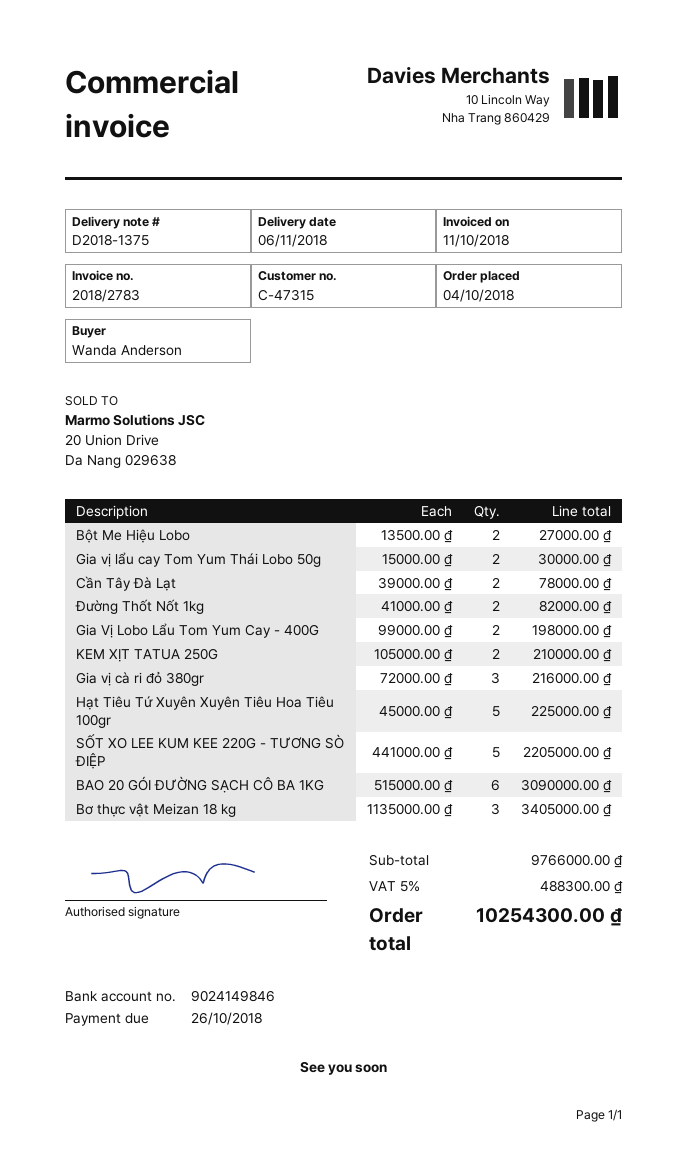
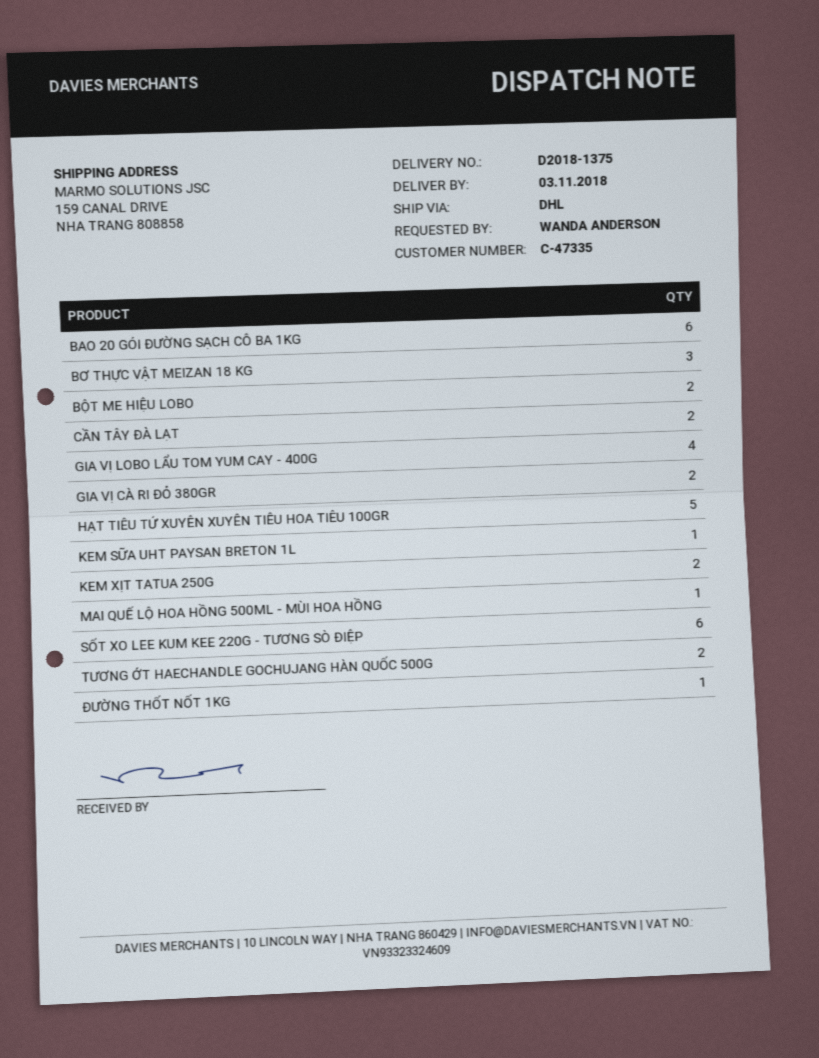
delivery date: 2018-11-06 -> 2018-11-03
customer number: C-47315 -> C-47335
Gia vị lẩu cay Tom Yum Thái Lobo 50g: 2 -> none
Đường Thốt Nốt 1kg: 2 -> 1
Gia Vị Lobo Lẩu Tom Yum Cay - 400G: 2 -> 4
Gia vị cà ri đỏ 380gr: 3 -> 2
SỐT XO LEE KUM KEE 220G - TƯƠNG SÒ ĐIỆP: 5 -> 6
KEM SỮA UHT PAYSAN BRETON 1L: none -> 1
MAI QUẾ LỘ HOA HỒNG 500ML - MÙI HOA HỒNG: none -> 1
TƯƠNG ỚT HAECHANDLE GOCHUJANG HÀN QUỐC 500G: none -> 2

